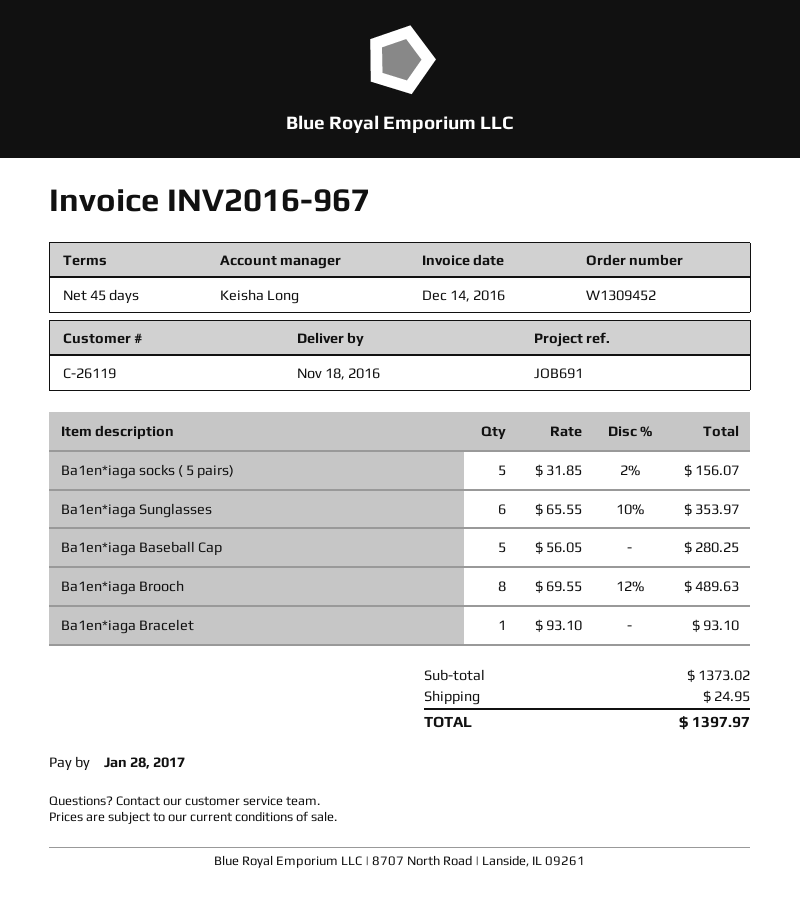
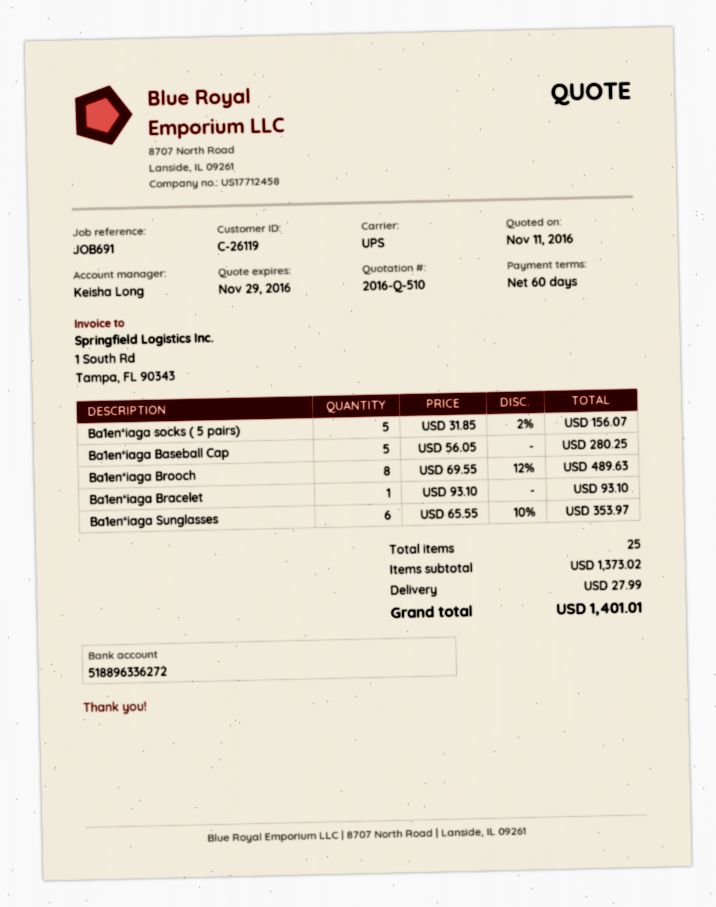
payment terms: 45 days -> 60 days
shipping: 24.95 -> 27.99
total: 1397.97 -> 1401.01

